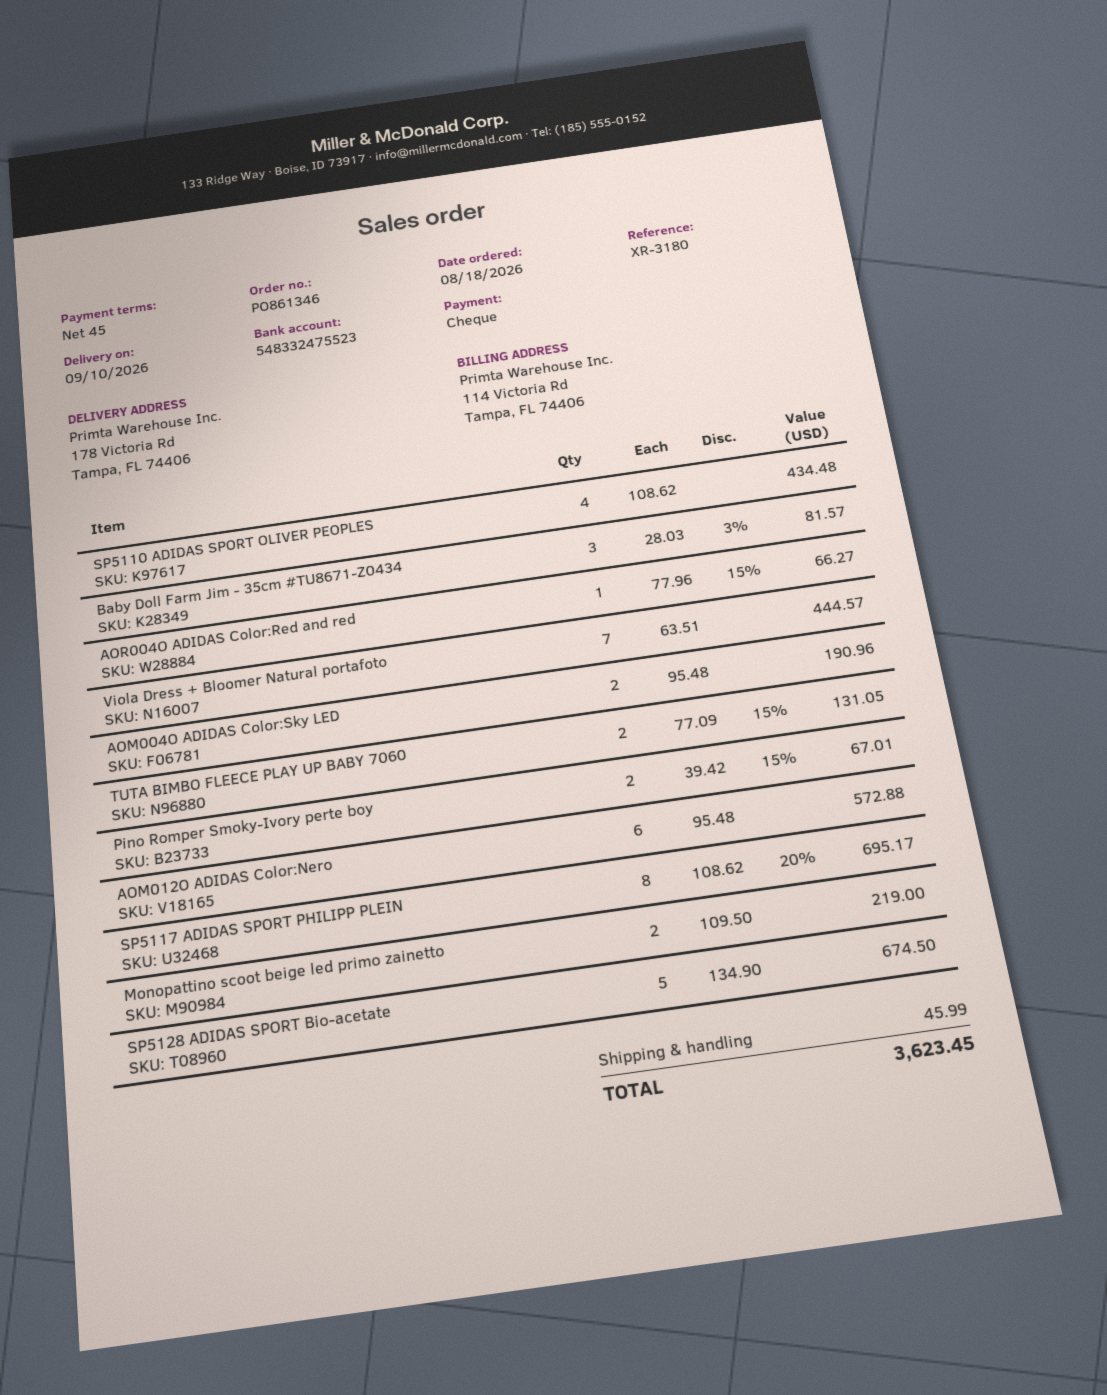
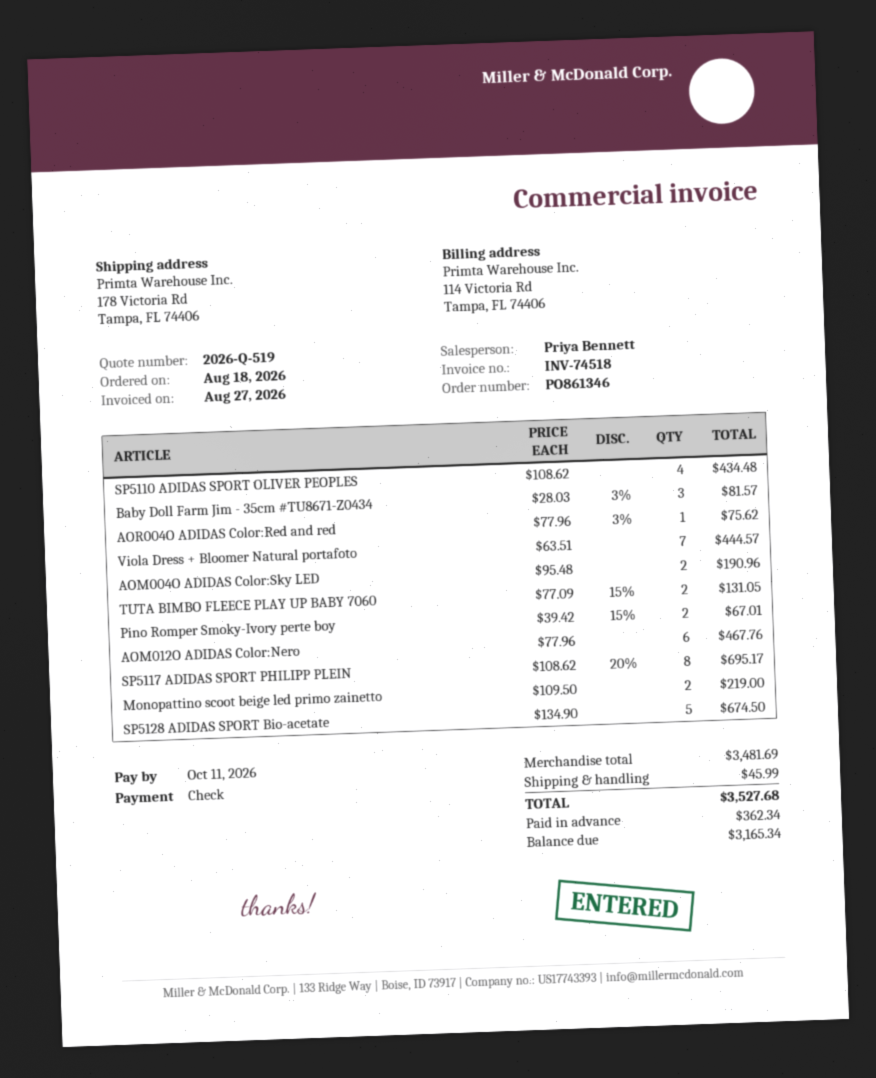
AOR004O ADIDAS Color:Red and red: 1 x 77.96 - 15% = 66.27 -> 1 x 77.96 - 3% = 75.62
AOM012O ADIDAS Color:Nero: 6 x 95.48 = 572.88 -> 6 x 77.96 = 467.76
total: 3623.45 -> 3527.68

